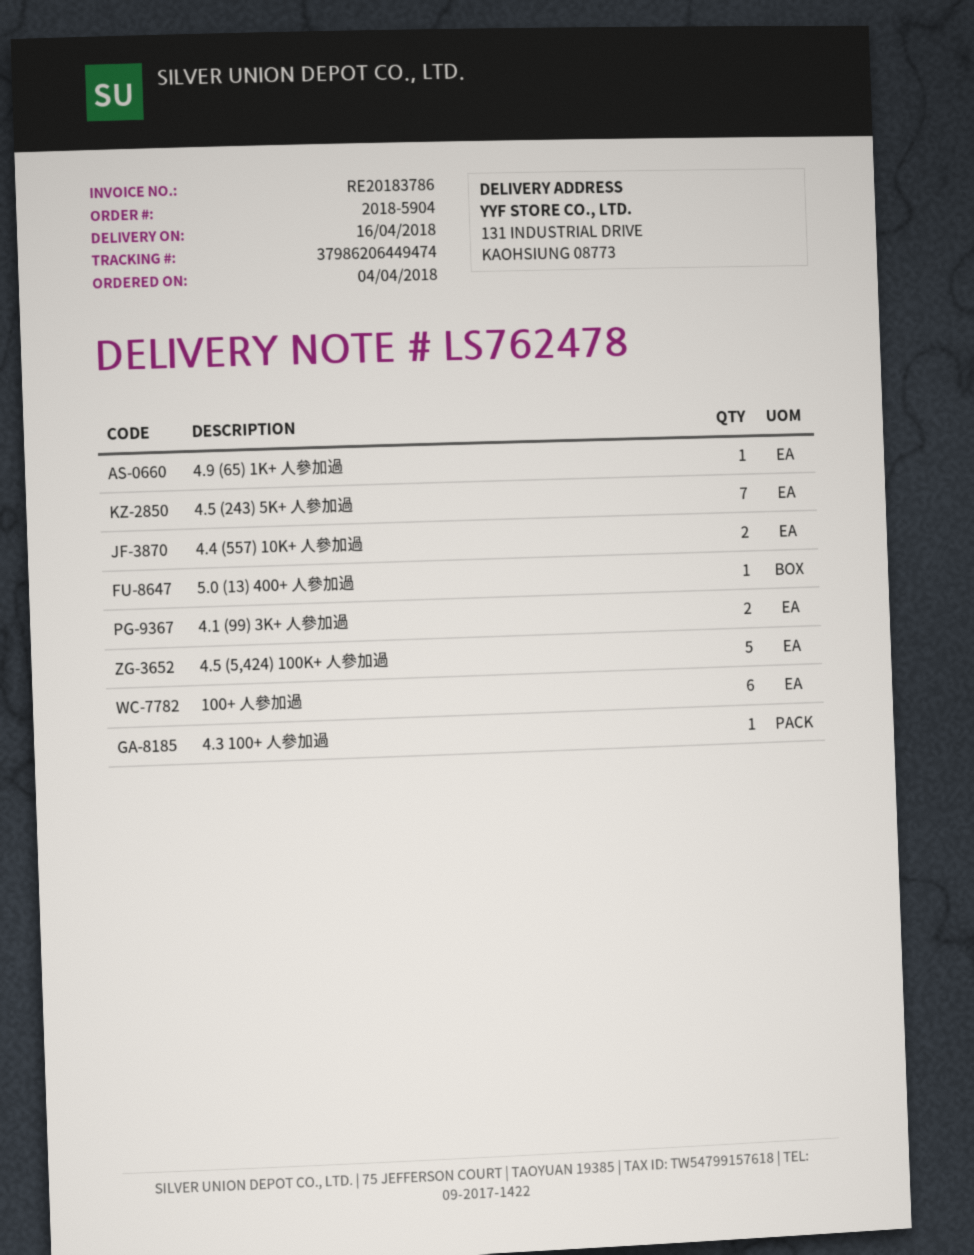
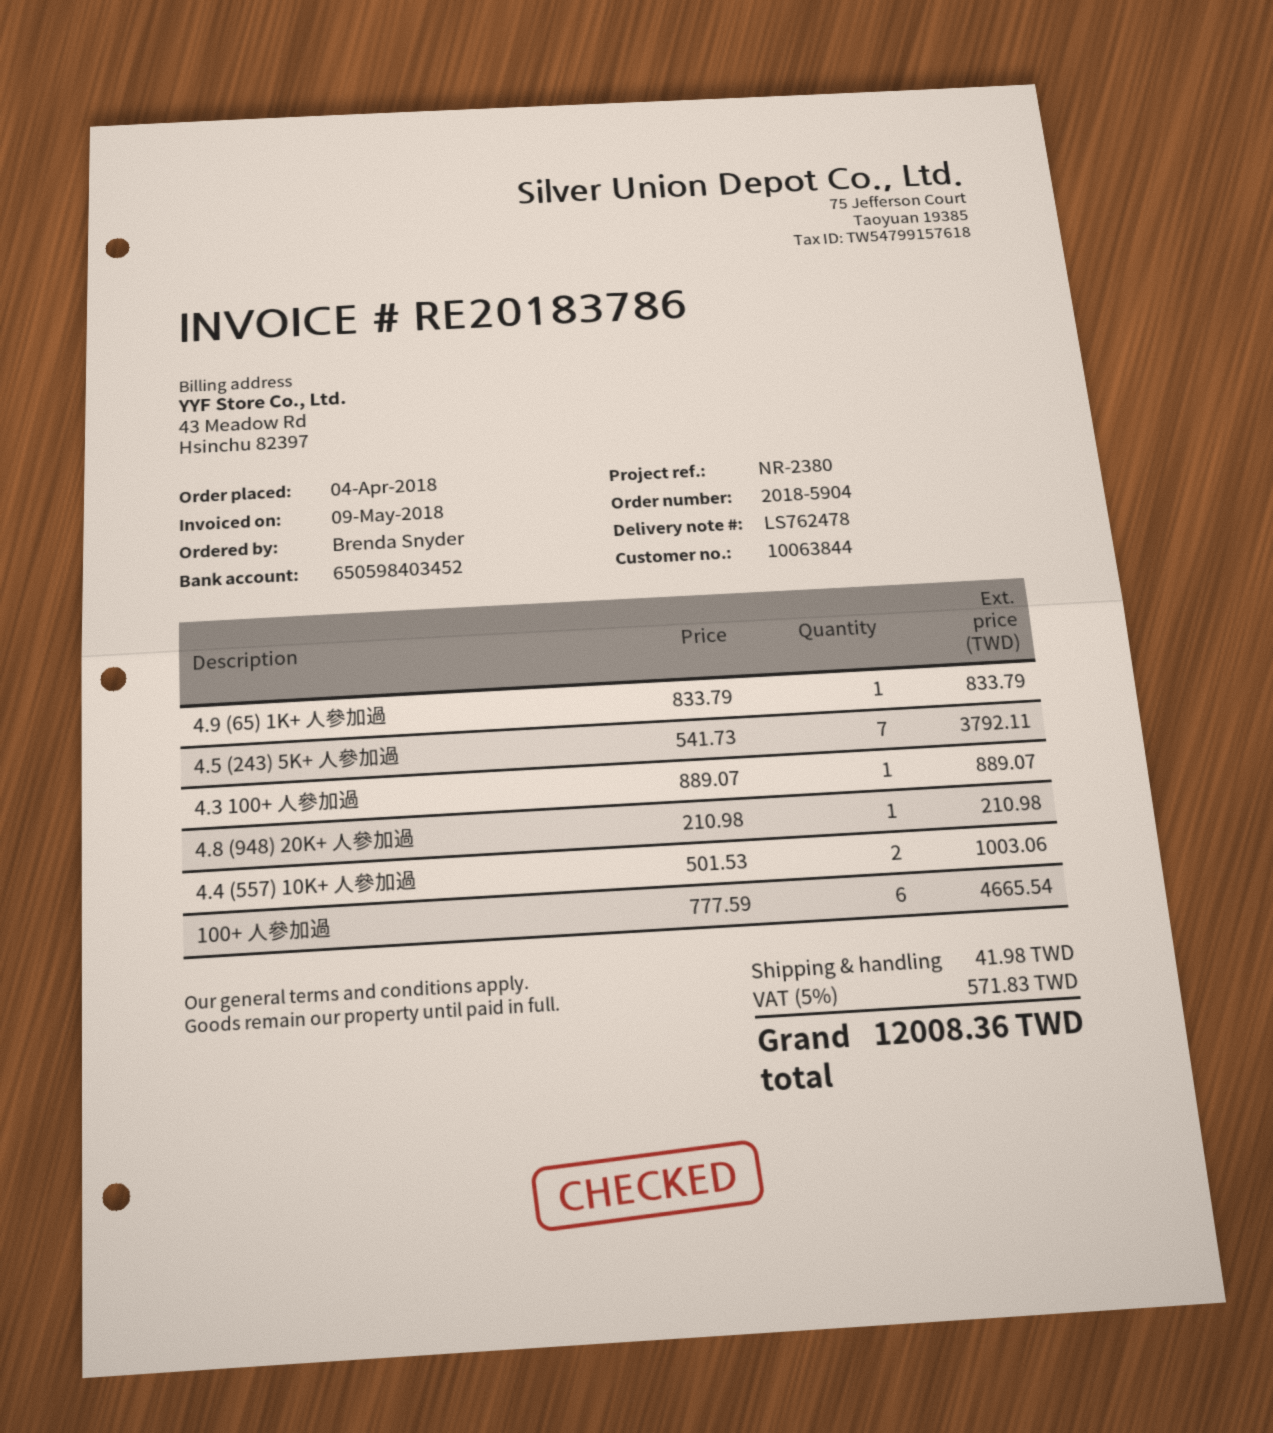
5.0 (13) 400+ 人參加過: 1 -> none
4.1 (99) 3K+ 人參加過: 2 -> none
4.5 (5,424) 100K+ 人參加過: 5 -> none
4.8 (948) 20K+ 人參加過: none -> 1

